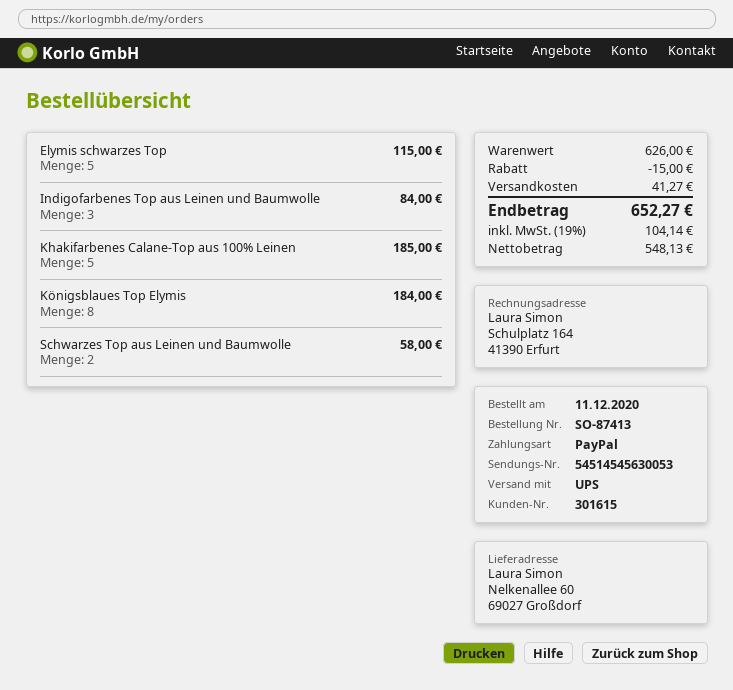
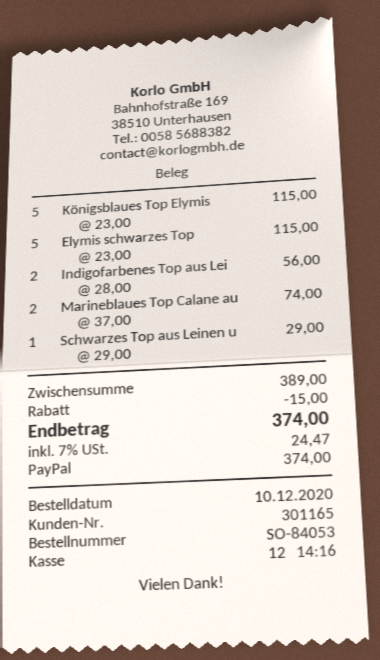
order number: SO-87413 -> SO-84053
order date: 2020-12-11 -> 2020-12-10
customer number: 301615 -> 301165
Indigofarbenes Top aus Leinen und Baumwolle: 3 for 84.00 -> 2 for 56.00
Khakifarbenes Calane-Top aus 100% Leinen: 5 for 185.00 -> none
Königsblaues Top Elymis: 8 for 184.00 -> 5 for 115.00
Schwarzes Top aus Leinen und Baumwolle: 2 for 58.00 -> 1 for 29.00
Marineblaues Top Calane au: none -> 2 for 74.00
subtotal: 626.00 -> 389.00
shipping: 41.27 -> none
tax: 19% = 104.14 -> 7% = 24.47
total: 652.27 -> 374.00

